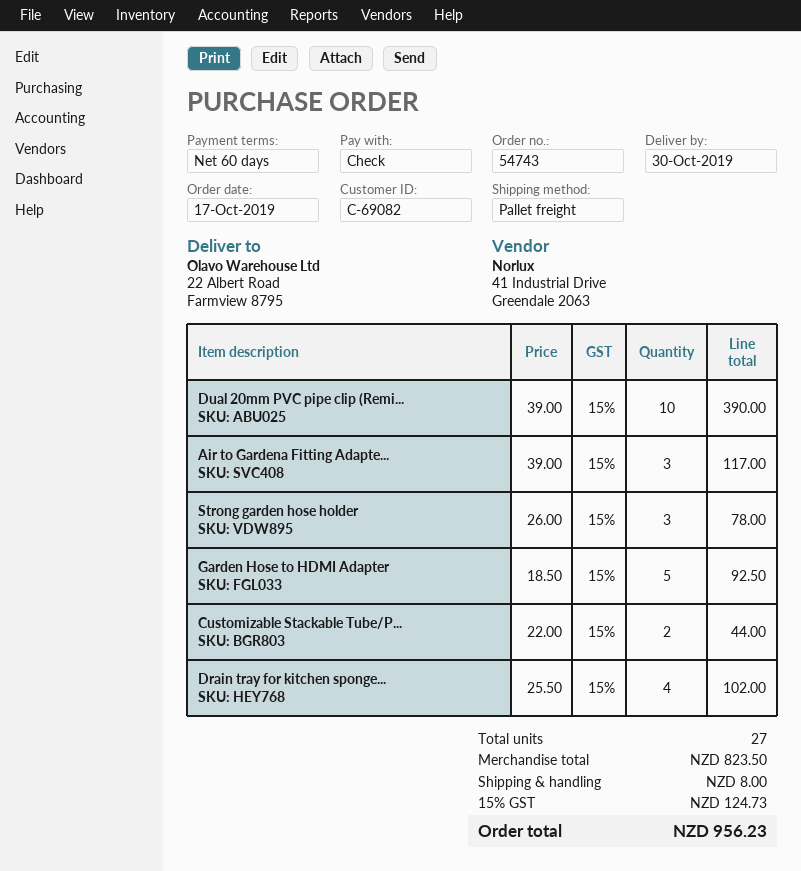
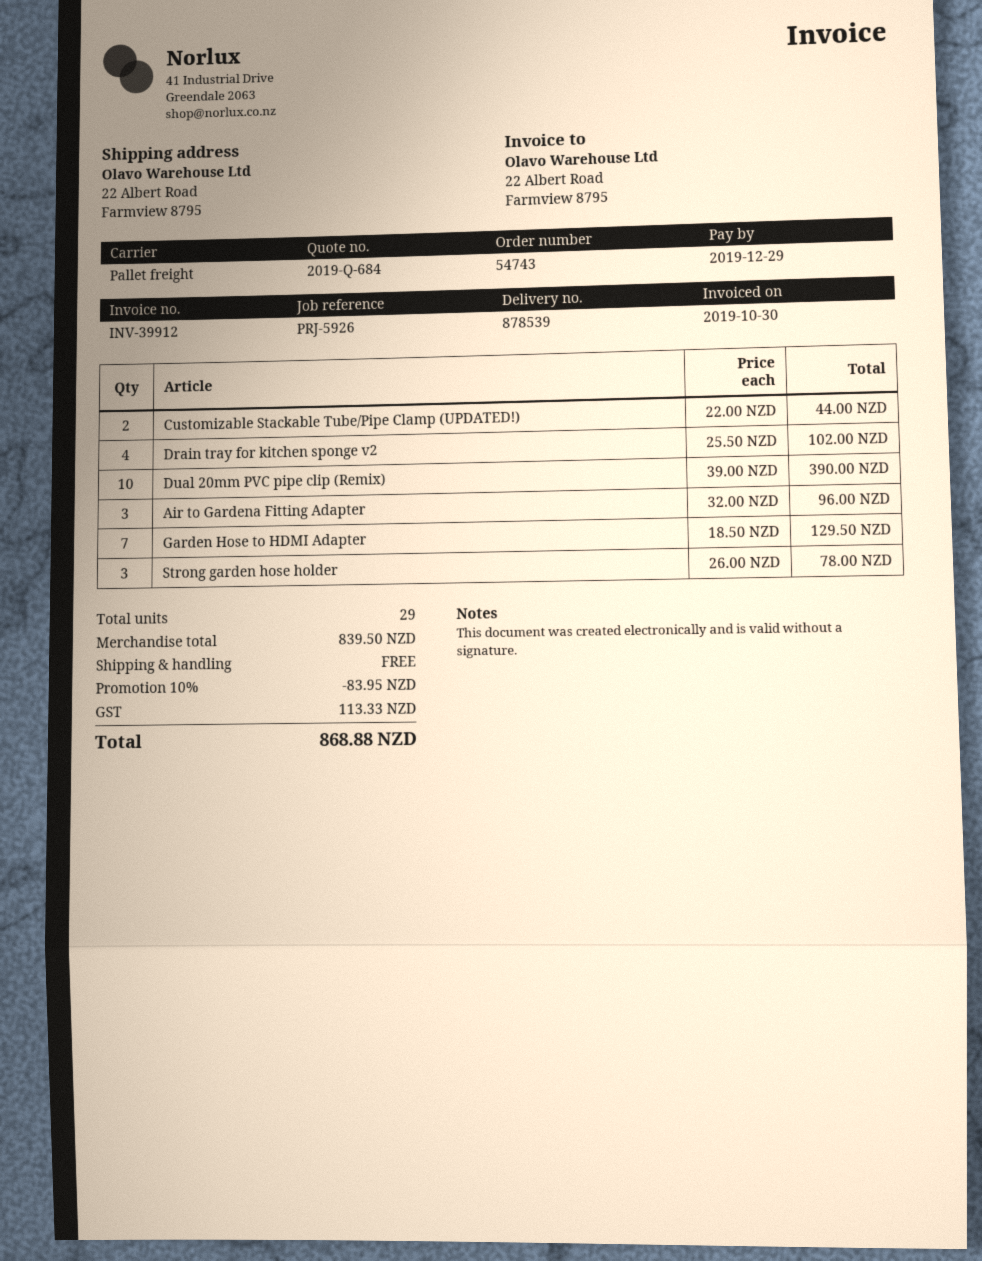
Air to Gardena Fitting Adapte...: 3 x 39.00 = 117.00 -> 3 x 32.00 = 96.00
Garden Hose to HDMI Adapter: 5 x 18.50 = 92.50 -> 7 x 18.50 = 129.50
total quantity: 27 -> 29
subtotal: 823.50 -> 839.50
discount: none -> 10% = 83.95
shipping: 8.00 -> 0.00
tax: 124.73 -> 113.33
total: 956.23 -> 868.88

